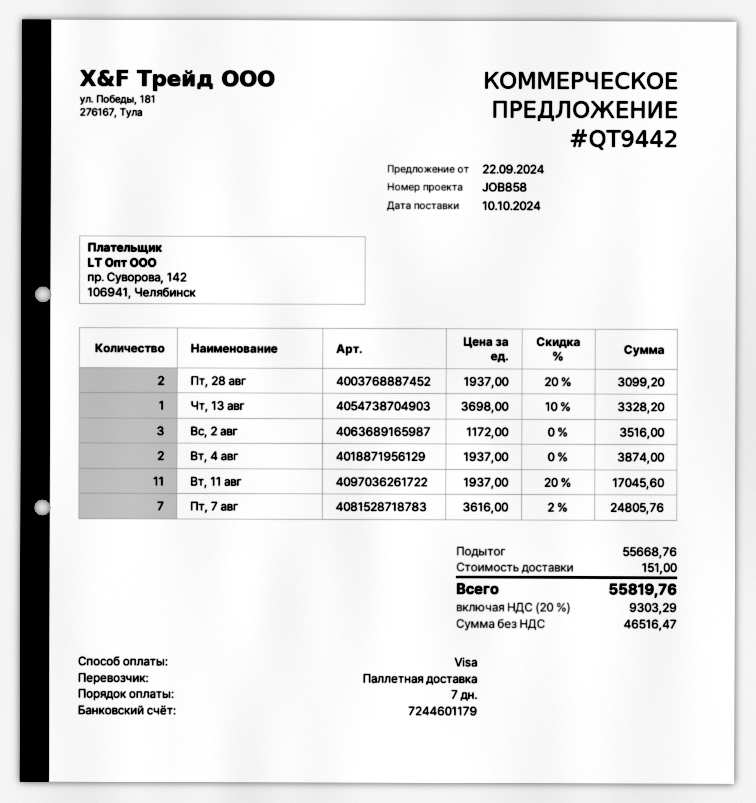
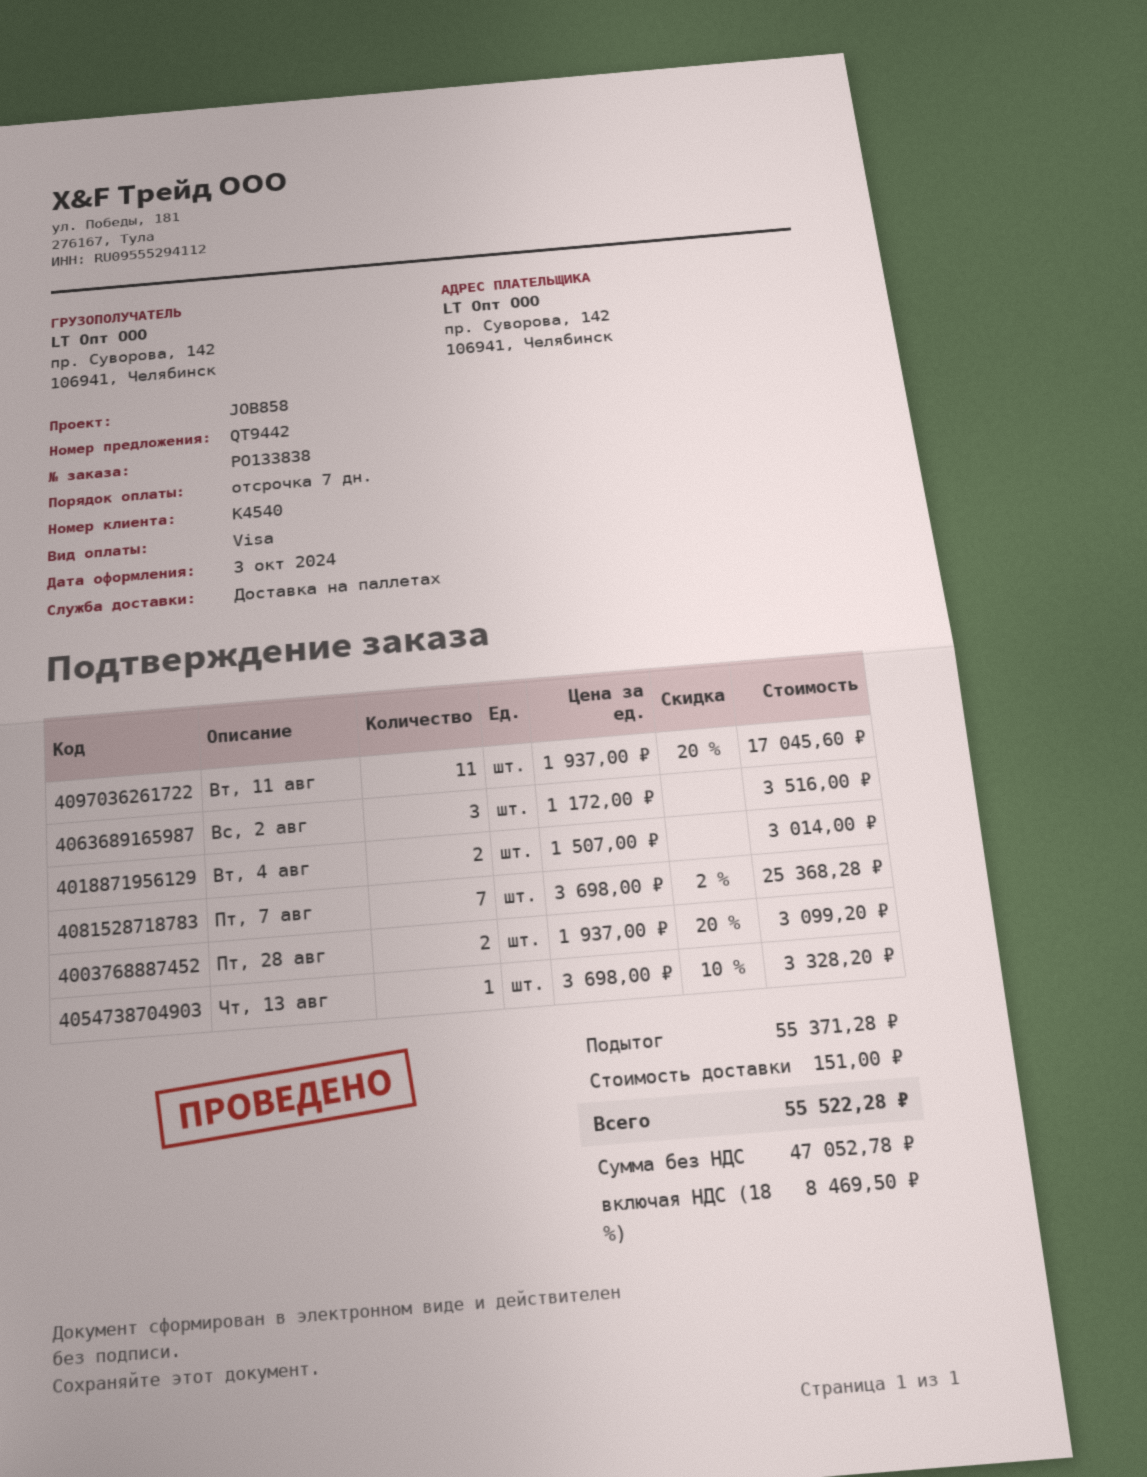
Вт, 4 авг: 2 x 1937.00 = 3874.00 -> 2 x 1507.00 = 3014.00
Пт, 7 авг: 7 x 3616.00 - 2% = 24805.76 -> 7 x 3698.00 - 2% = 25368.28
subtotal: 55668.76 -> 55371.28
net: 46516.47 -> 47052.78
tax: 20% = 9303.29 -> 18% = 8469.50
total: 55819.76 -> 55522.28

